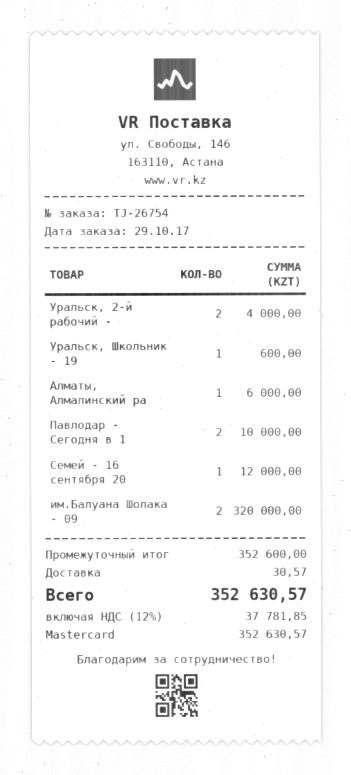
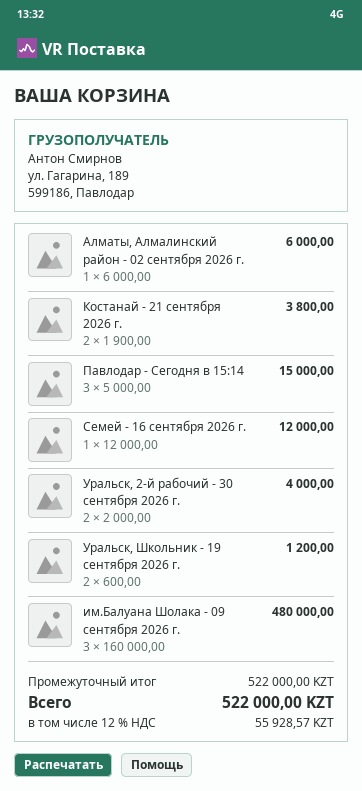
Уральск, Школьник - 19: 1 for 600.00 -> 2 for 1200.00
Павлодар - Сегодня в 1: 2 for 10000.00 -> 3 for 15000.00
им.Балуана Шолака - 09: 2 for 320000.00 -> 3 for 480000.00
Костанай - 21 сентября 2026 г.: none -> 2 for 3800.00
subtotal: 352600.00 -> 522000.00
shipping: 30.57 -> none
tax: 12% = 37781.85 -> 12% = 55928.57
total: 352630.57 -> 522000.00

